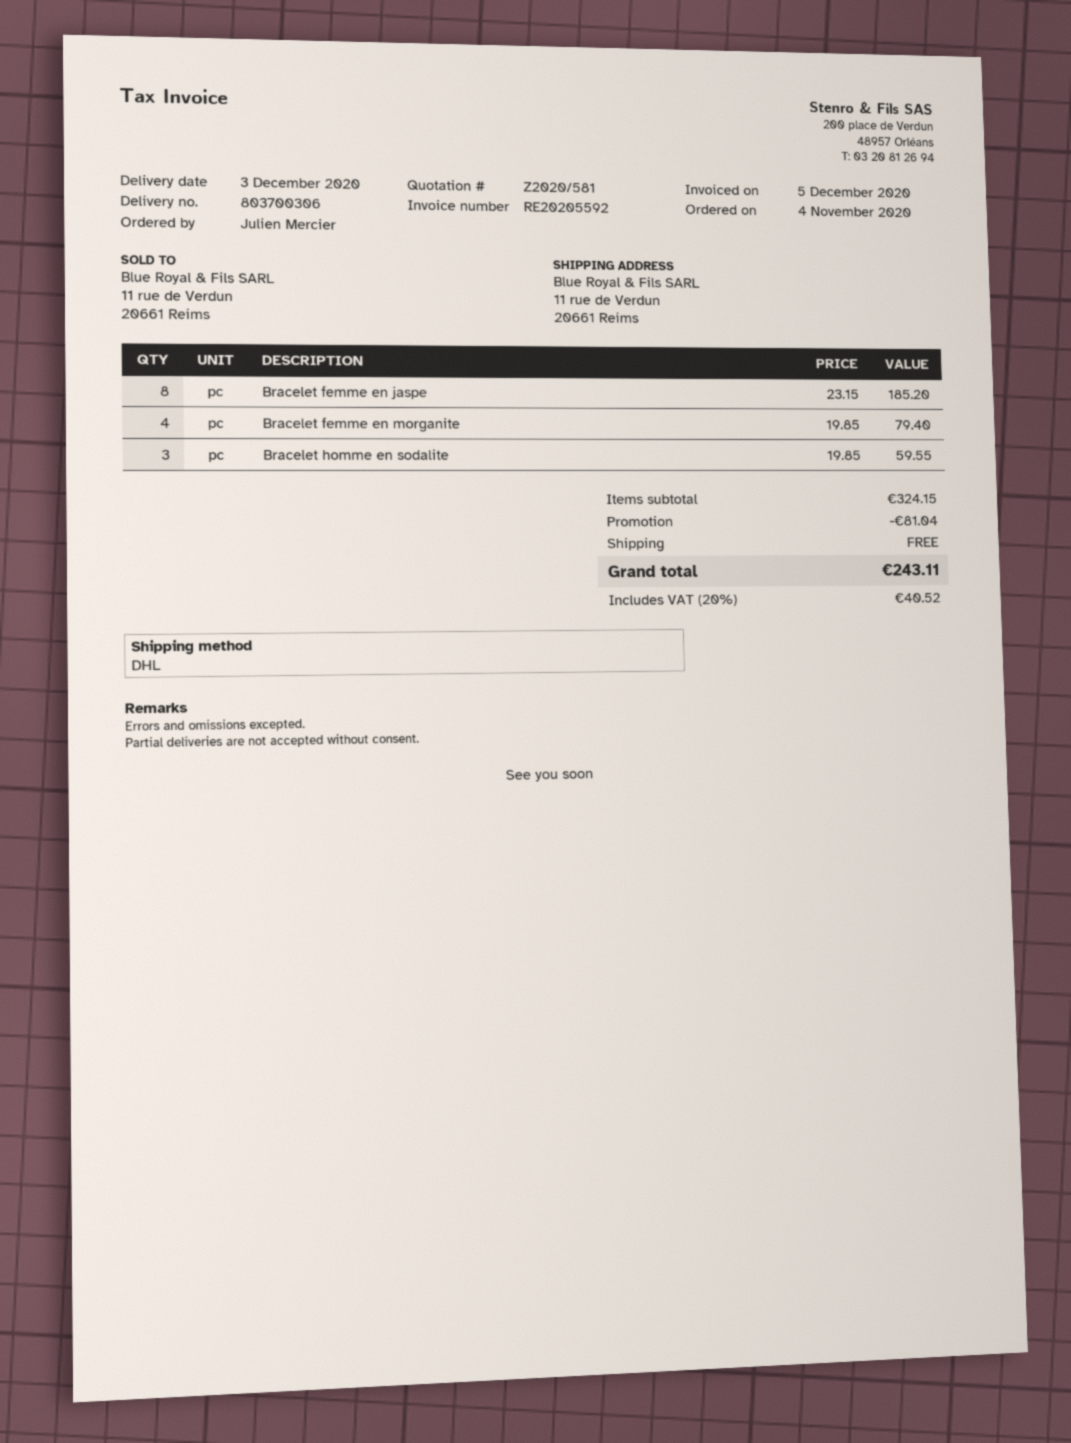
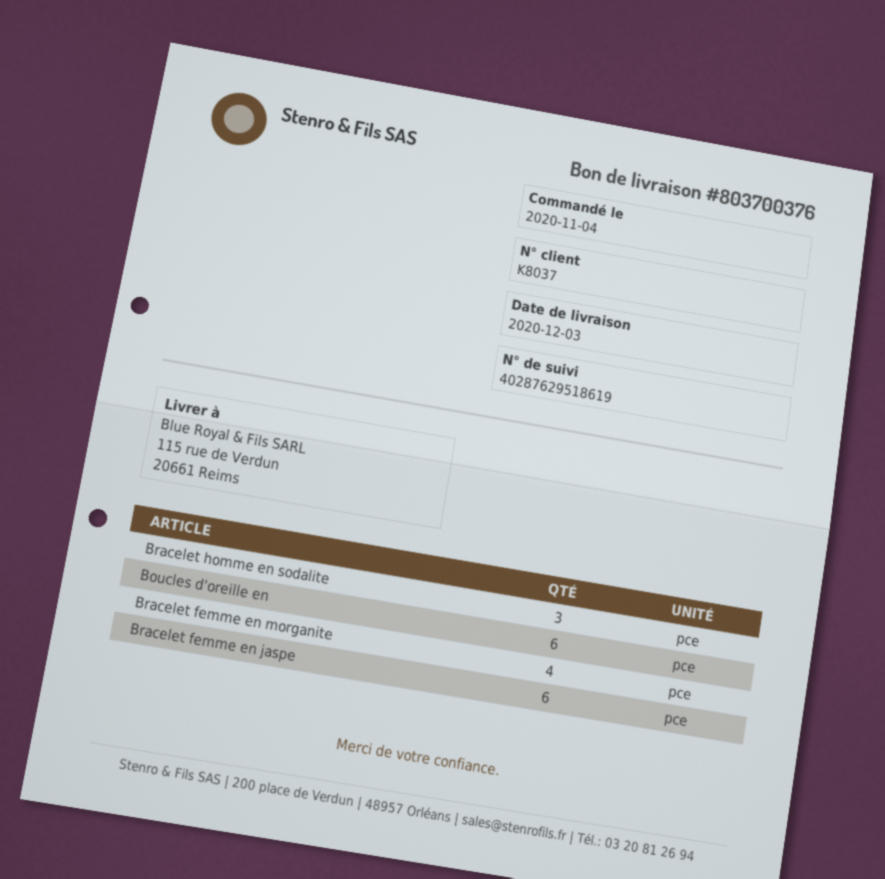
delivery note number: 803700306 -> 803700376
ship to: 11 rue de Verdun, 20661 Reims -> 115 rue de Verdun, 20661 Reims
Bracelet femme en jaspe: 8 -> 6
Boucles d'oreille en: none -> 6

